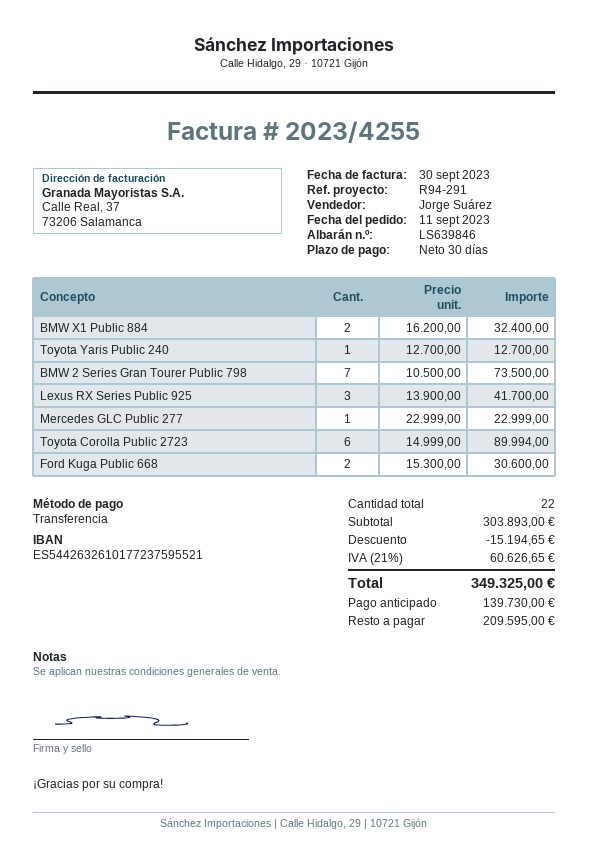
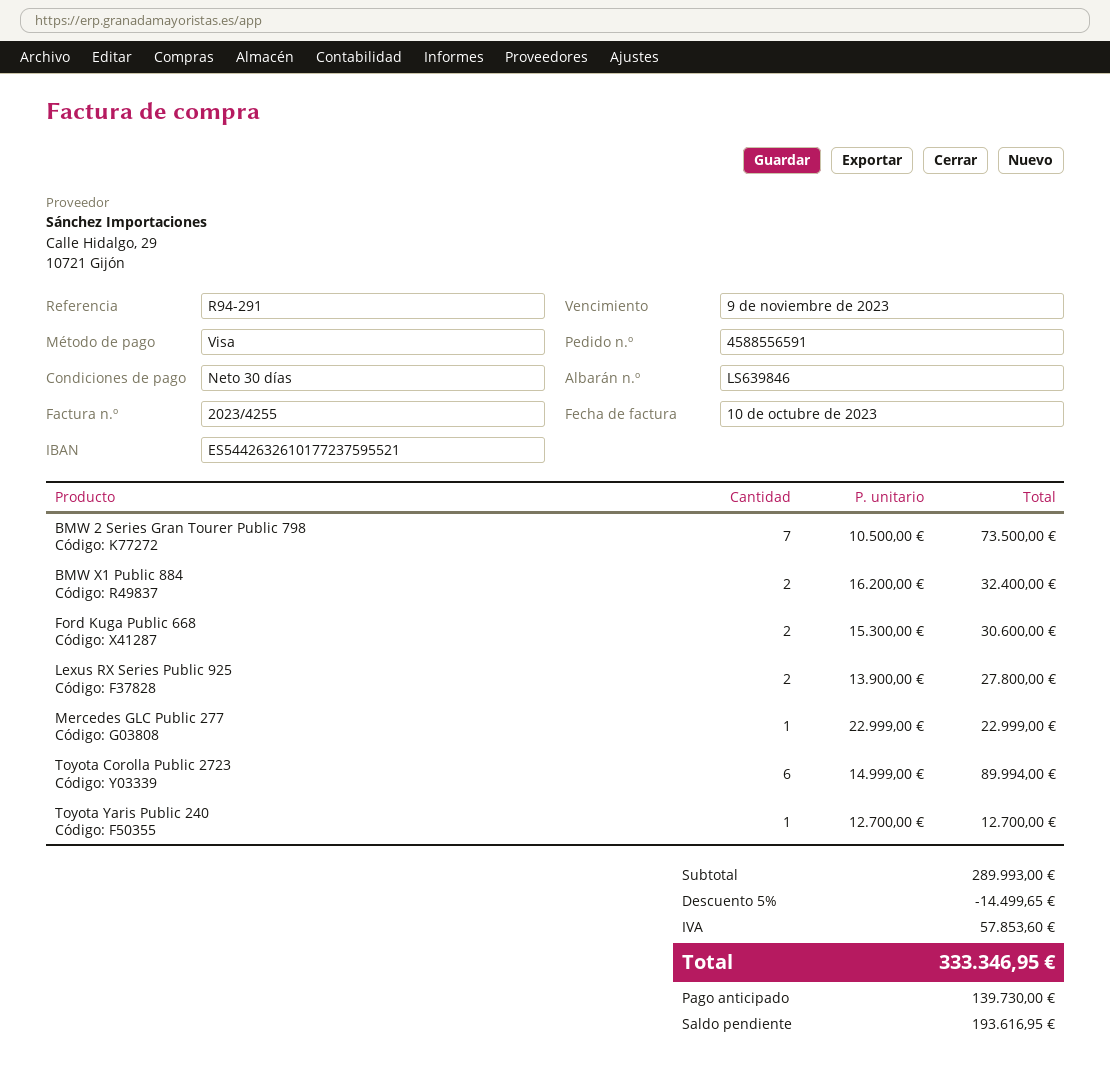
invoice date: 2023-09-30 -> 2023-10-10
payment method: bank transfer -> Visa
Lexus RX Series Public 925: 3 x 13900.00 = 41700.00 -> 2 x 13900.00 = 27800.00
subtotal: 303893.00 -> 289993.00
discount: 15194.65 -> 14499.65
tax: 60626.65 -> 57853.60
total: 349325.00 -> 333346.95
balance: 209595.00 -> 193616.95

